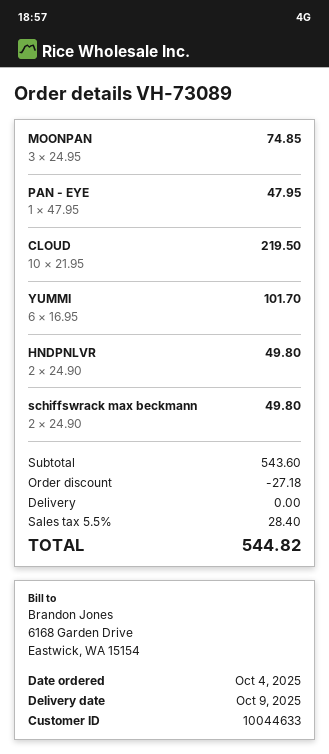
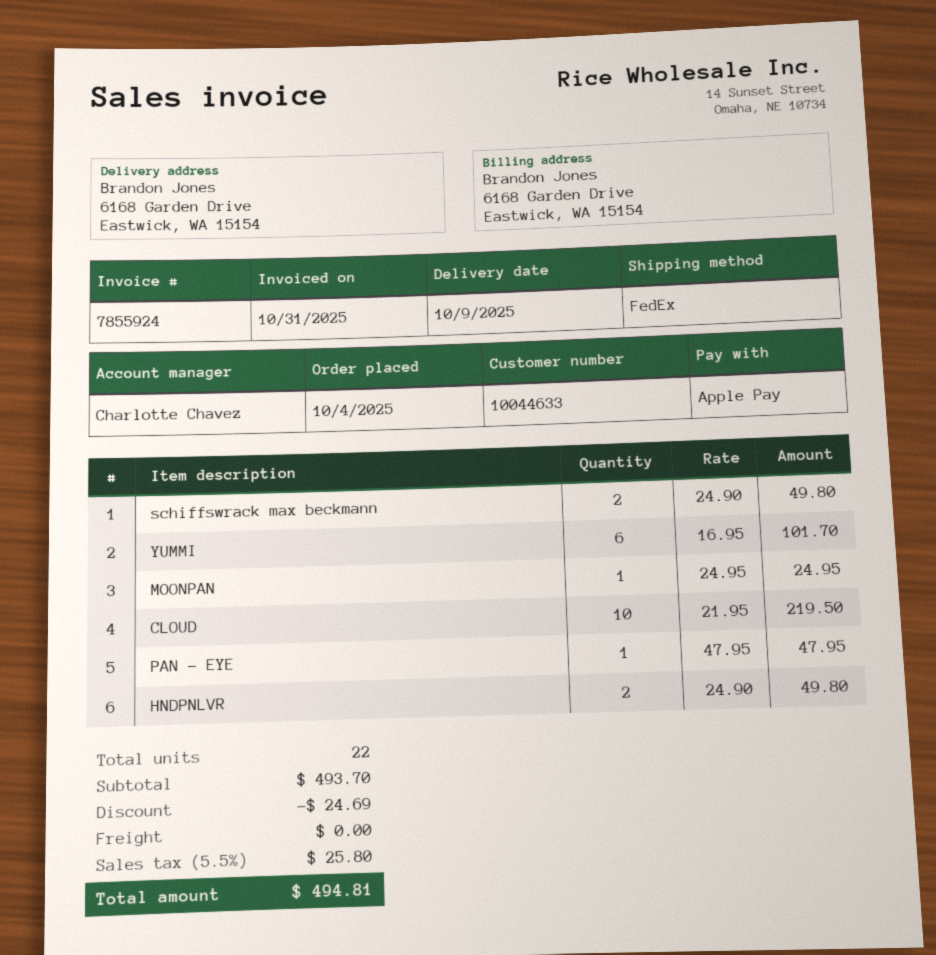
MOONPAN: 3 x 24.95 = 74.85 -> 1 x 24.95 = 24.95
subtotal: 543.60 -> 493.70
discount: 27.18 -> 24.69
tax: 5.5% = 28.40 -> 5.5% = 25.80
total: 544.82 -> 494.81

